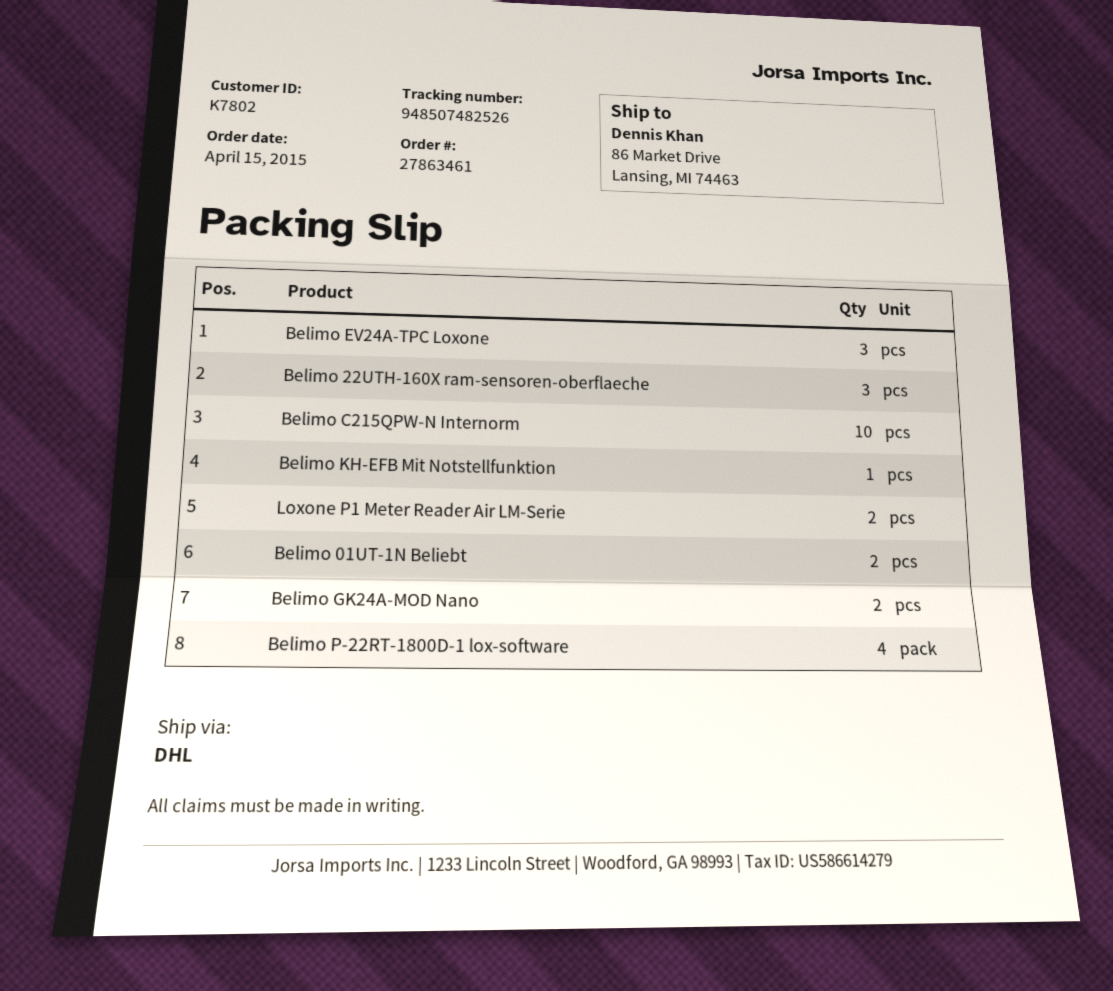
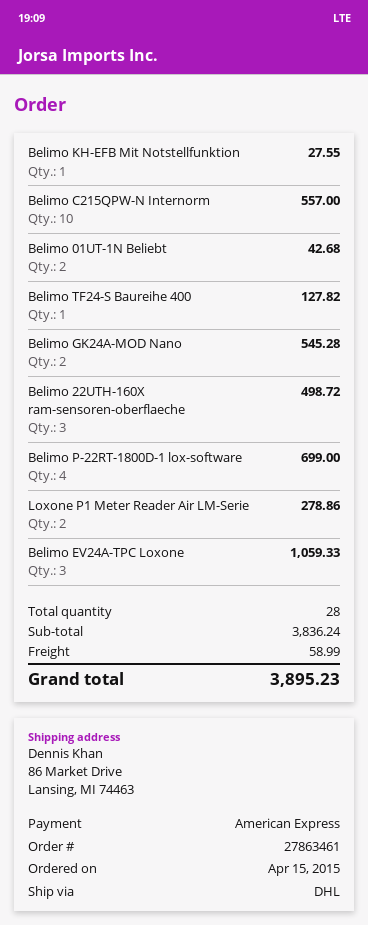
Belimo TF24-S Baureihe 400: none -> 1

